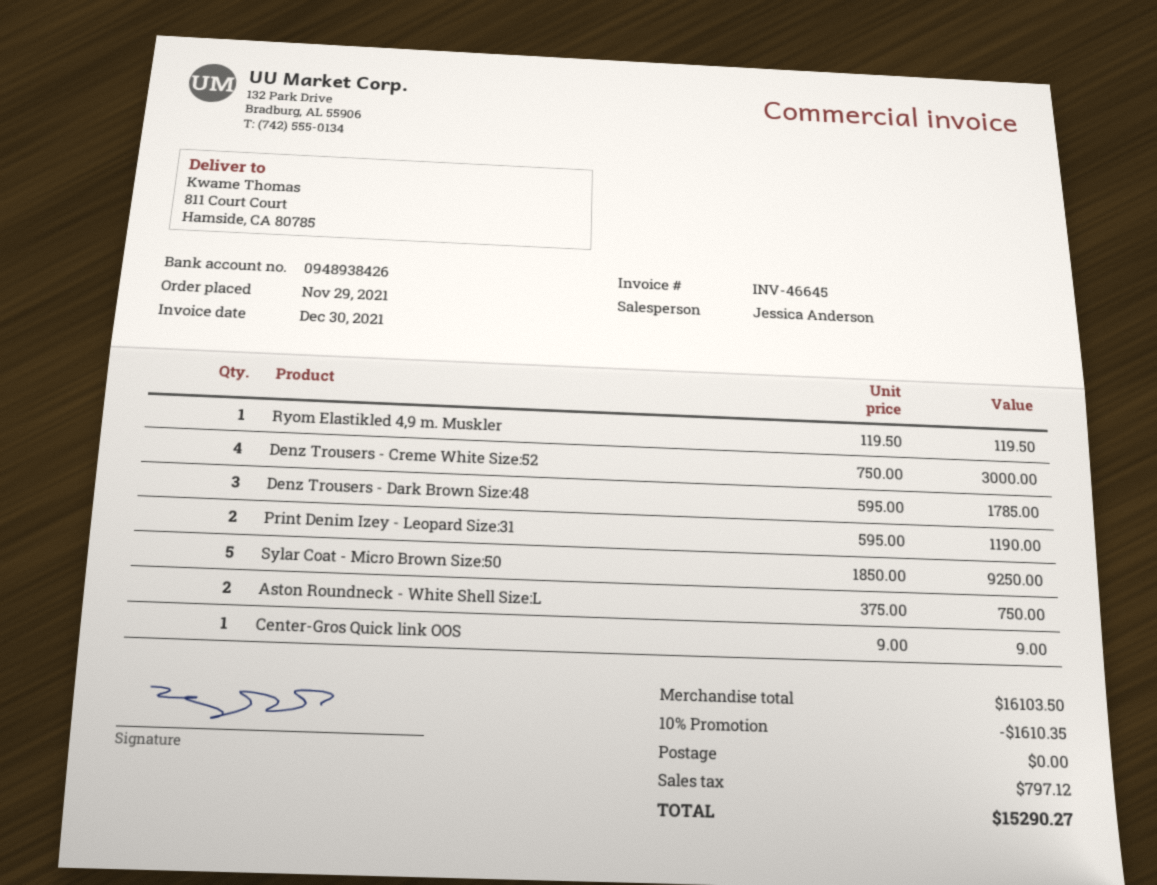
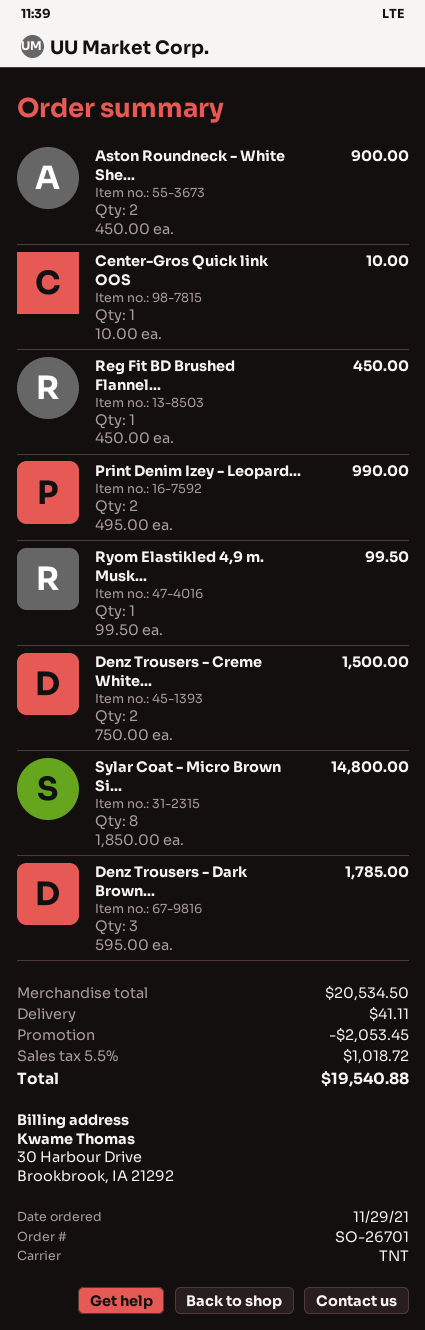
Ryom Elastikled 4,9 m. Muskler: 1 x 119.50 = 119.50 -> 1 x 99.50 = 99.50
Denz Trousers - Creme White Size:52: 4 x 750.00 = 3000.00 -> 2 x 750.00 = 1500.00
Print Denim Izey - Leopard Size:31: 2 x 595.00 = 1190.00 -> 2 x 495.00 = 990.00
Sylar Coat - Micro Brown Size:50: 5 x 1850.00 = 9250.00 -> 8 x 1850.00 = 14800.00
Aston Roundneck - White Shell Size:L: 2 x 375.00 = 750.00 -> 2 x 450.00 = 900.00
Center-Gros Quick link OOS: 1 x 9.00 = 9.00 -> 1 x 10.00 = 10.00
Reg Fit BD Brushed Flannel...: none -> 1 x 450.00 = 450.00
subtotal: 16103.50 -> 20534.50
discount: 1610.35 -> 2053.45
shipping: 0.00 -> 41.11
tax: 797.12 -> 1018.72
total: 15290.27 -> 19540.88

